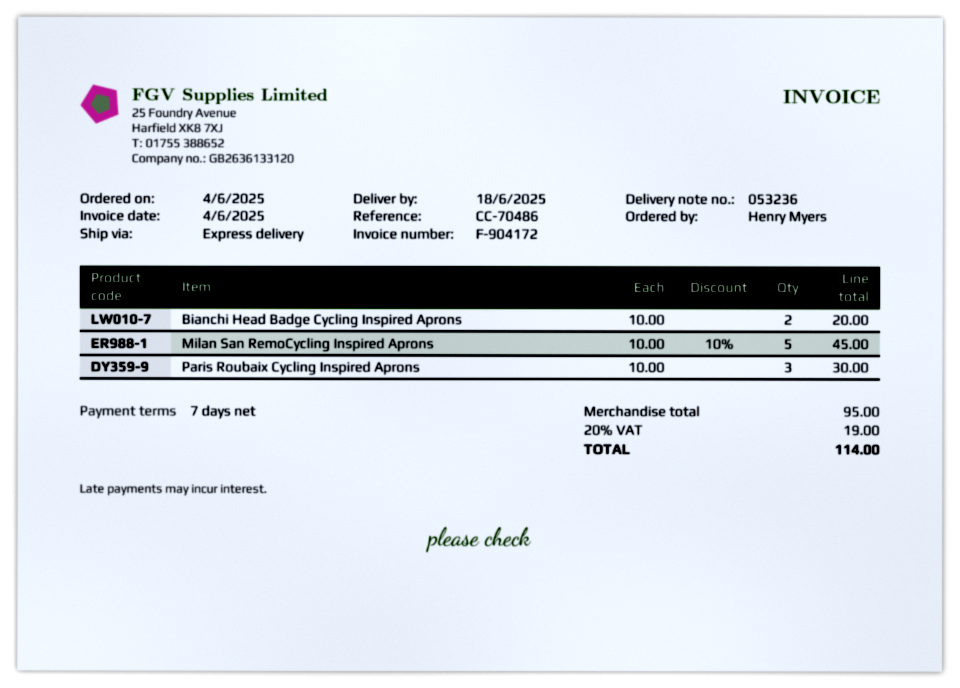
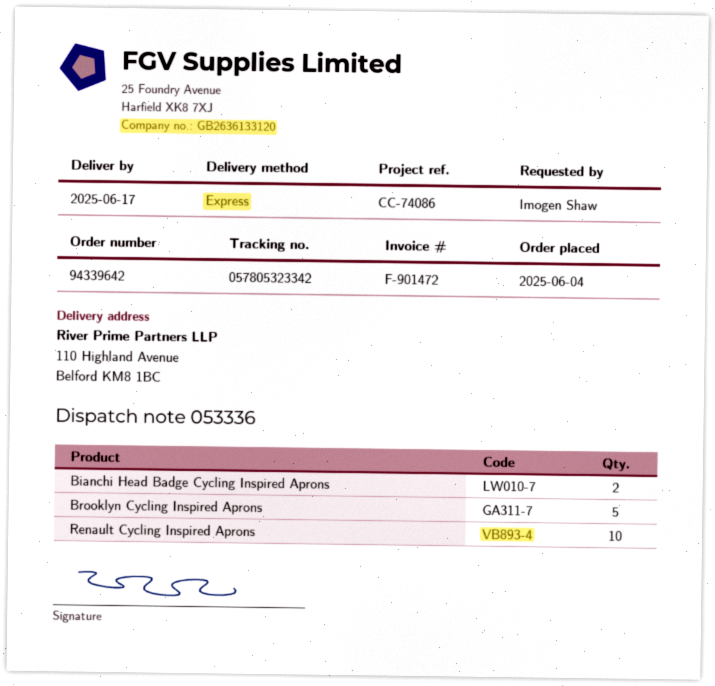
delivery note number: 053236 -> 053336
delivery date: 2025-06-18 -> 2025-06-17
invoice number: F-904172 -> F-901472
reference: CC-70486 -> CC-74086
ordered by: Henry Myers -> Imogen Shaw
Milan San RemoCycling Inspired Aprons: 5 -> none
Paris Roubaix Cycling Inspired Aprons: 3 -> none
Brooklyn Cycling Inspired Aprons: none -> 5
Renault Cycling Inspired Aprons: none -> 10

